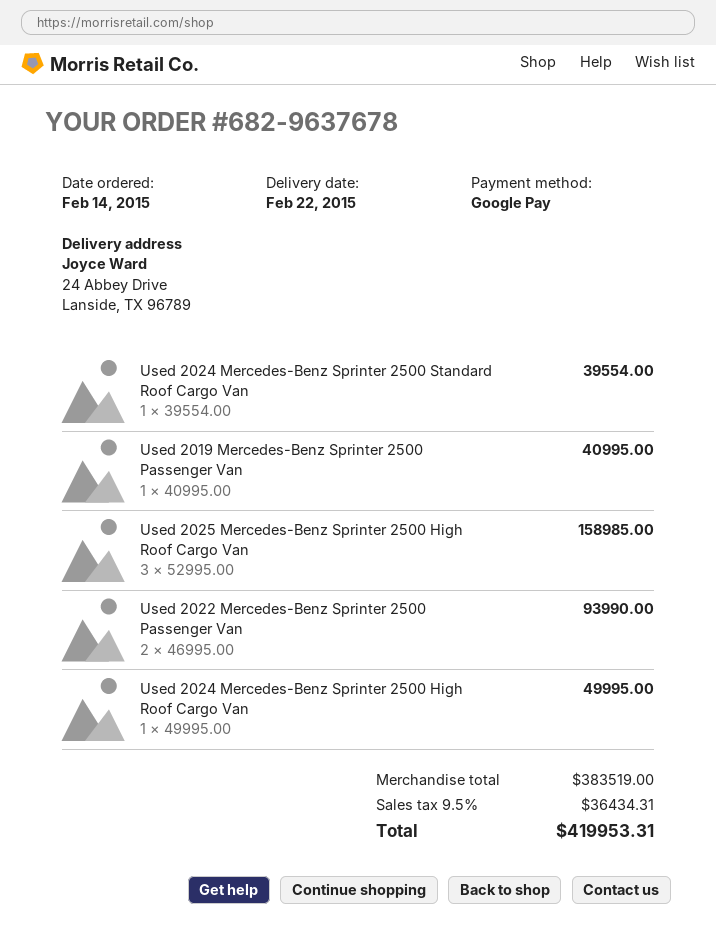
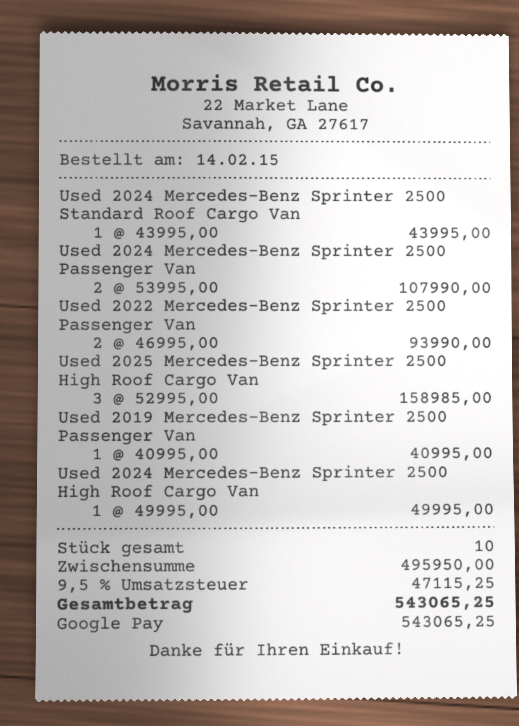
Used 2024 Mercedes-Benz Sprinter 2500 Standard Roof Cargo Van: 1 x 39554.00 = 39554.00 -> 1 x 43995.00 = 43995.00
Used 2024 Mercedes-Benz Sprinter 2500 Passenger Van: none -> 2 x 53995.00 = 107990.00
subtotal: 383519.00 -> 495950.00
tax: 9.5% = 36434.31 -> 9.5% = 47115.25
total: 419953.31 -> 543065.25

